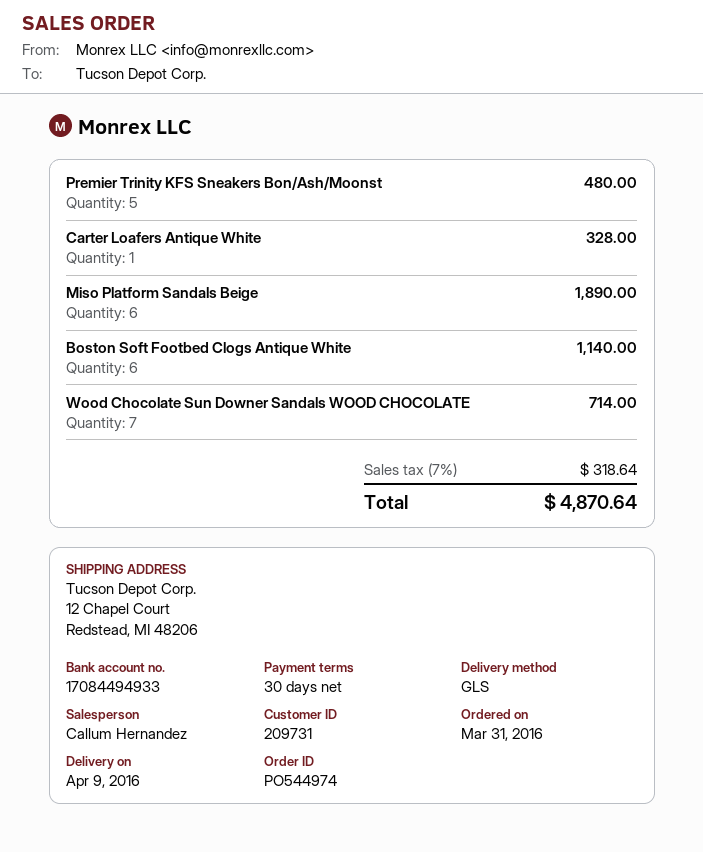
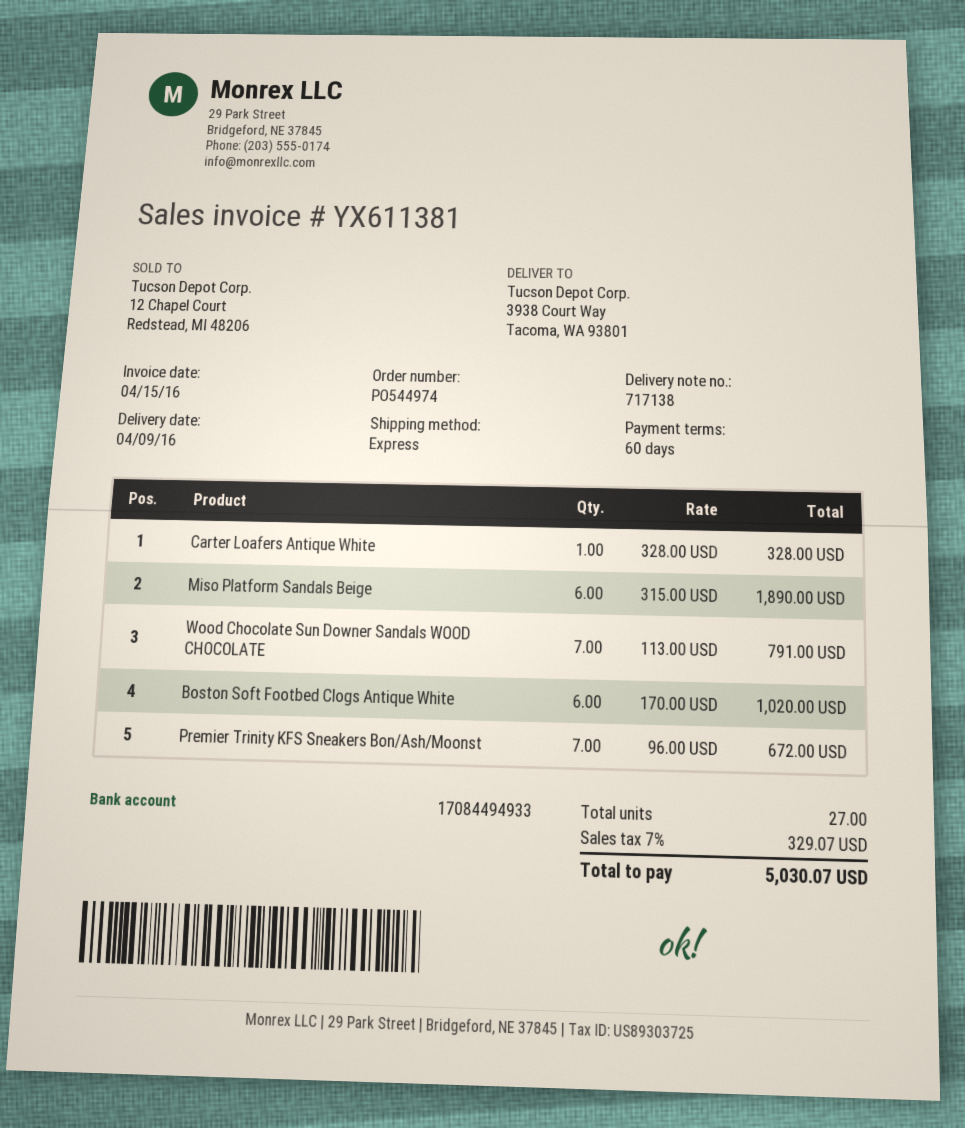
payment terms: 30 days -> 60 days
shipping method: GLS -> express
ship to: 12 Chapel Court, Redstead, MI 48206 -> 3938 Court Way, Tacoma, WA 93801
Premier Trinity KFS Sneakers Bon/Ash/Moonst: 5 for 480.00 -> 7 for 672.00
Boston Soft Footbed Clogs Antique White: 6 for 1140.00 -> 6 for 1020.00
Wood Chocolate Sun Downer Sandals WOOD CHOCOLATE: 7 for 714.00 -> 7 for 791.00
tax: 7% = 318.64 -> 7% = 329.07
total: 4870.64 -> 5030.07

